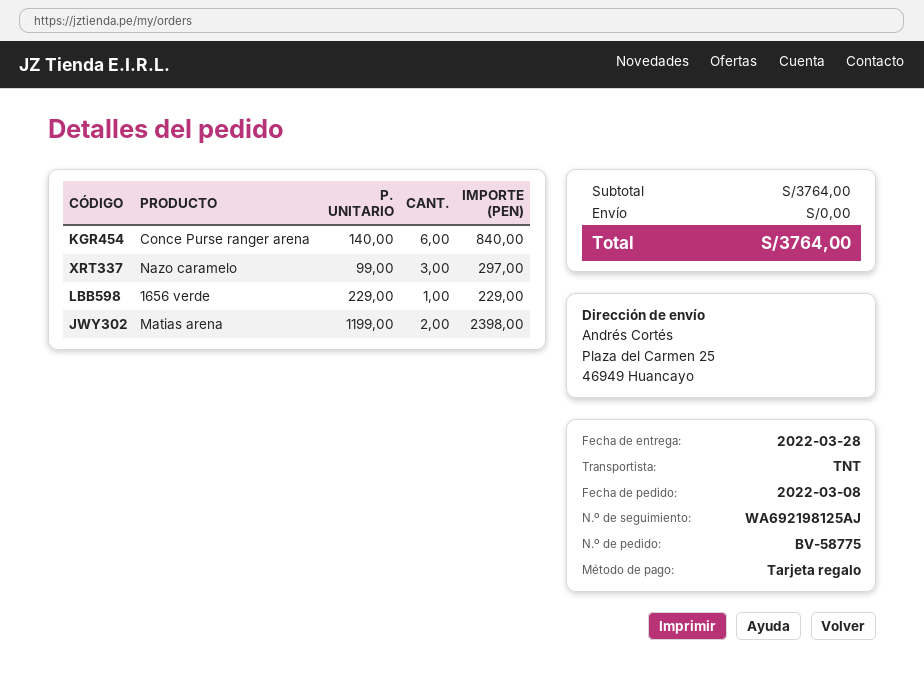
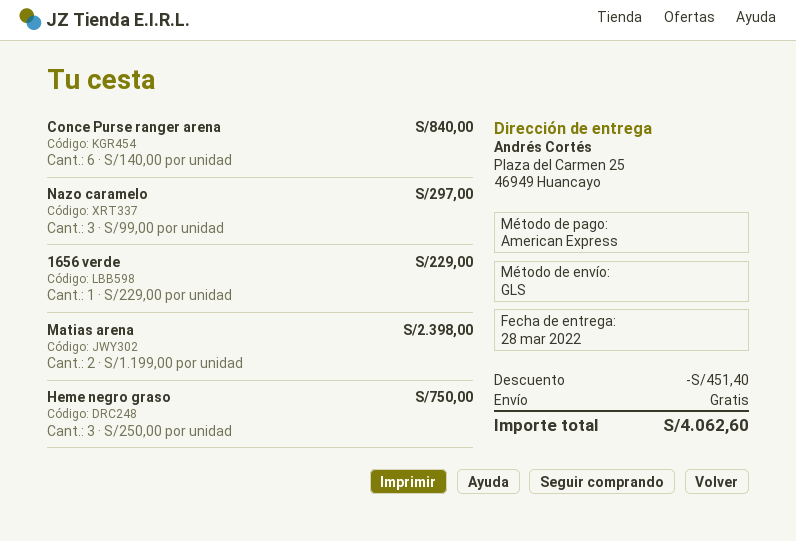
payment method: gift card -> American Express
shipping method: TNT -> GLS
Heme negro graso: none -> 3 x 250.00 = 750.00
discount: none -> 451.40
total: 3764.00 -> 4062.60

